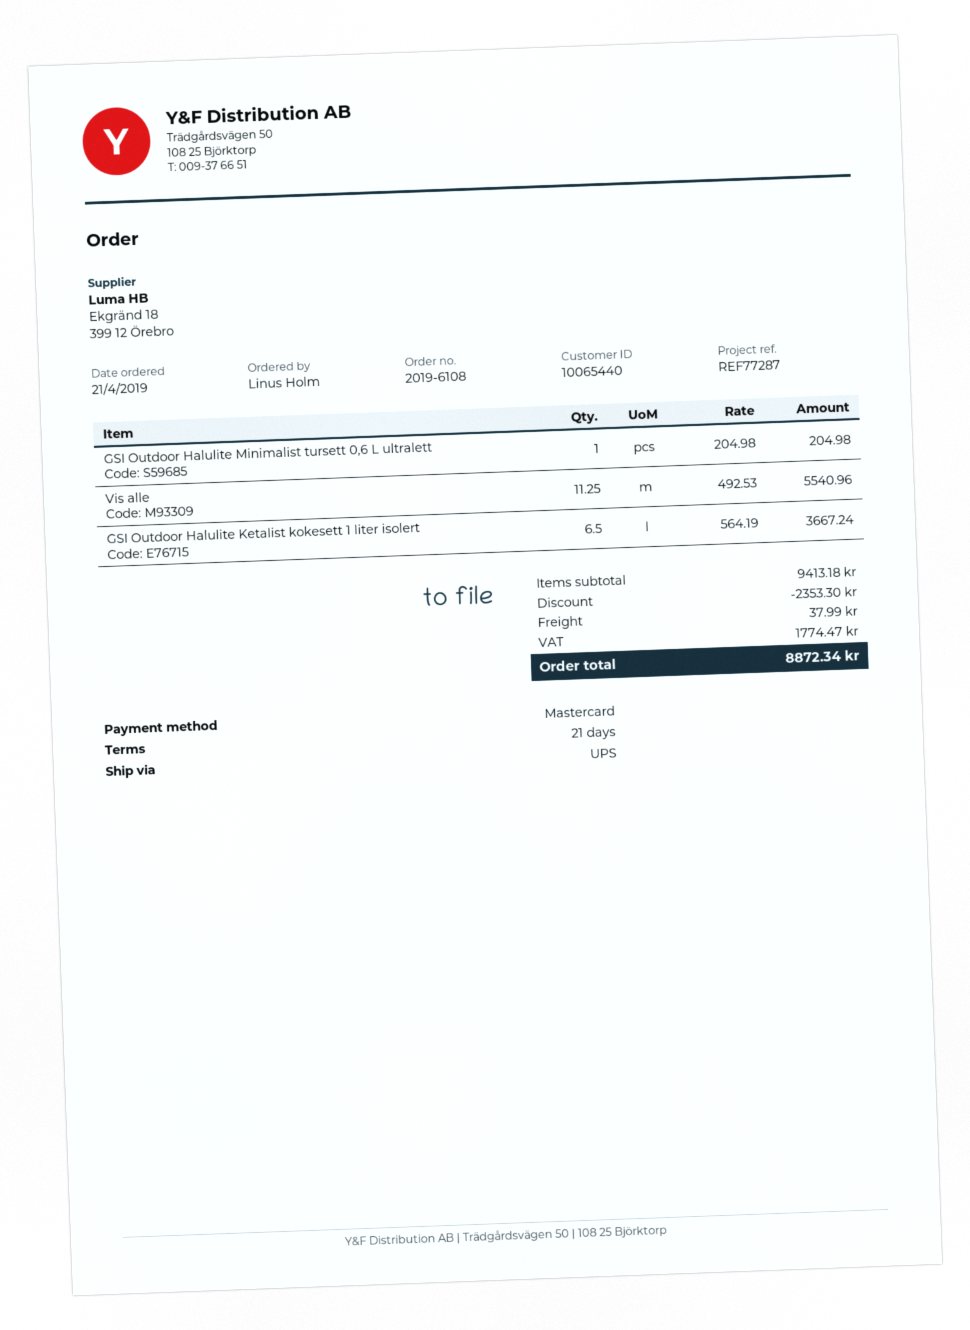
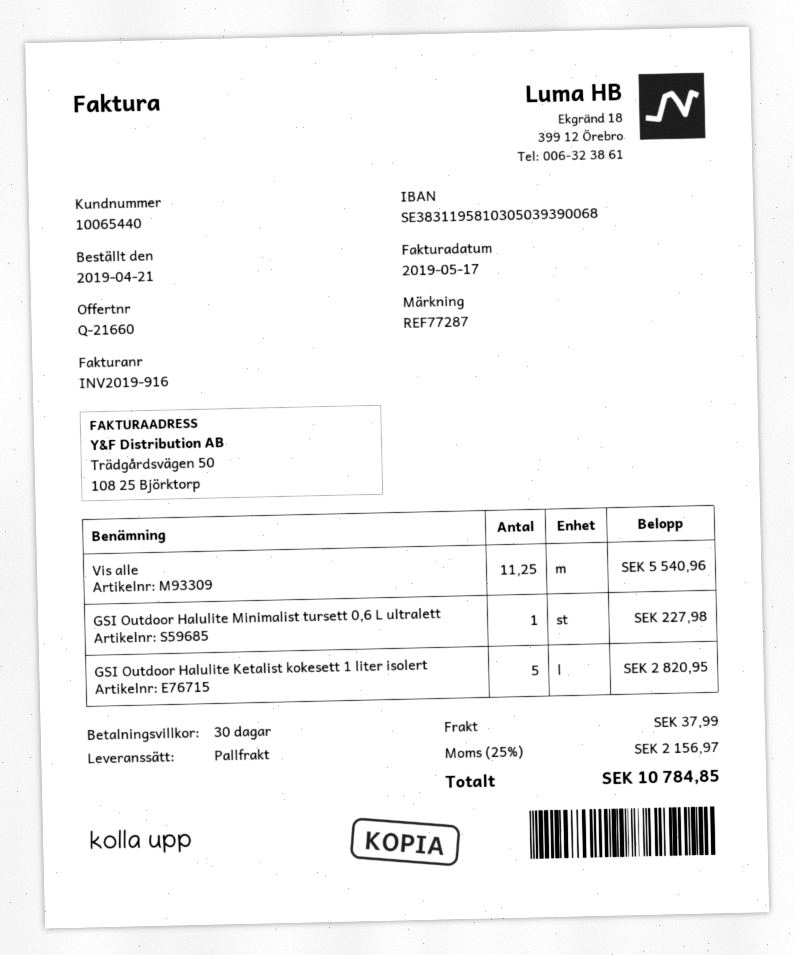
payment terms: 21 days -> 30 days
shipping method: UPS -> pallet freight
GSI Outdoor Halulite Minimalist tursett 0,6 L ultralett: 1 for 204.98 -> 1 for 227.98
GSI Outdoor Halulite Ketalist kokesett 1 liter isolert: 6.5 for 3667.24 -> 5 for 2820.95
discount: 2353.30 -> none
tax: 1774.47 -> 2156.97
total: 8872.34 -> 10784.85

